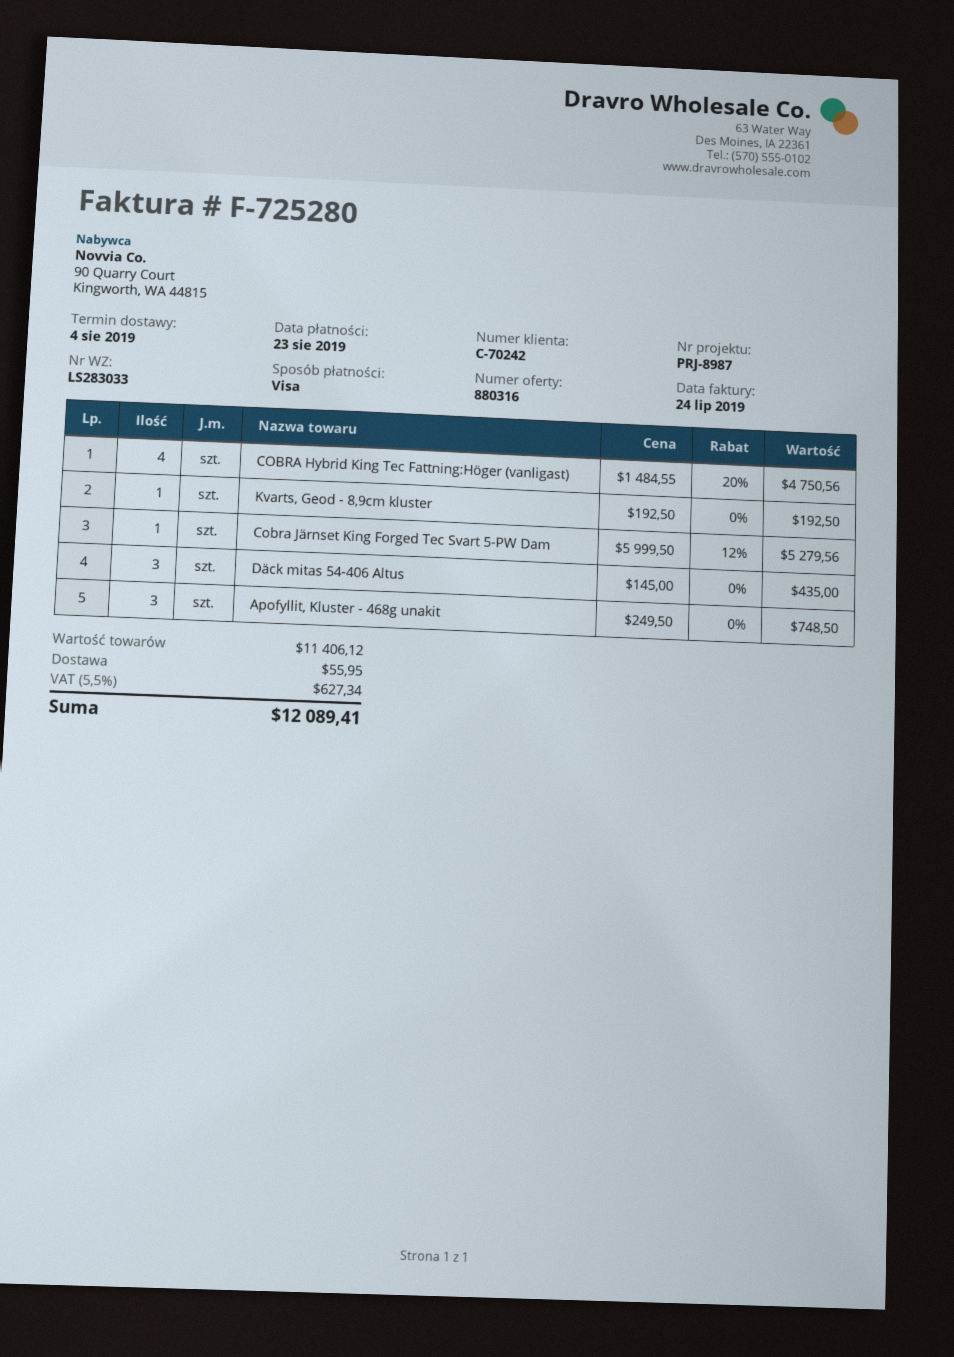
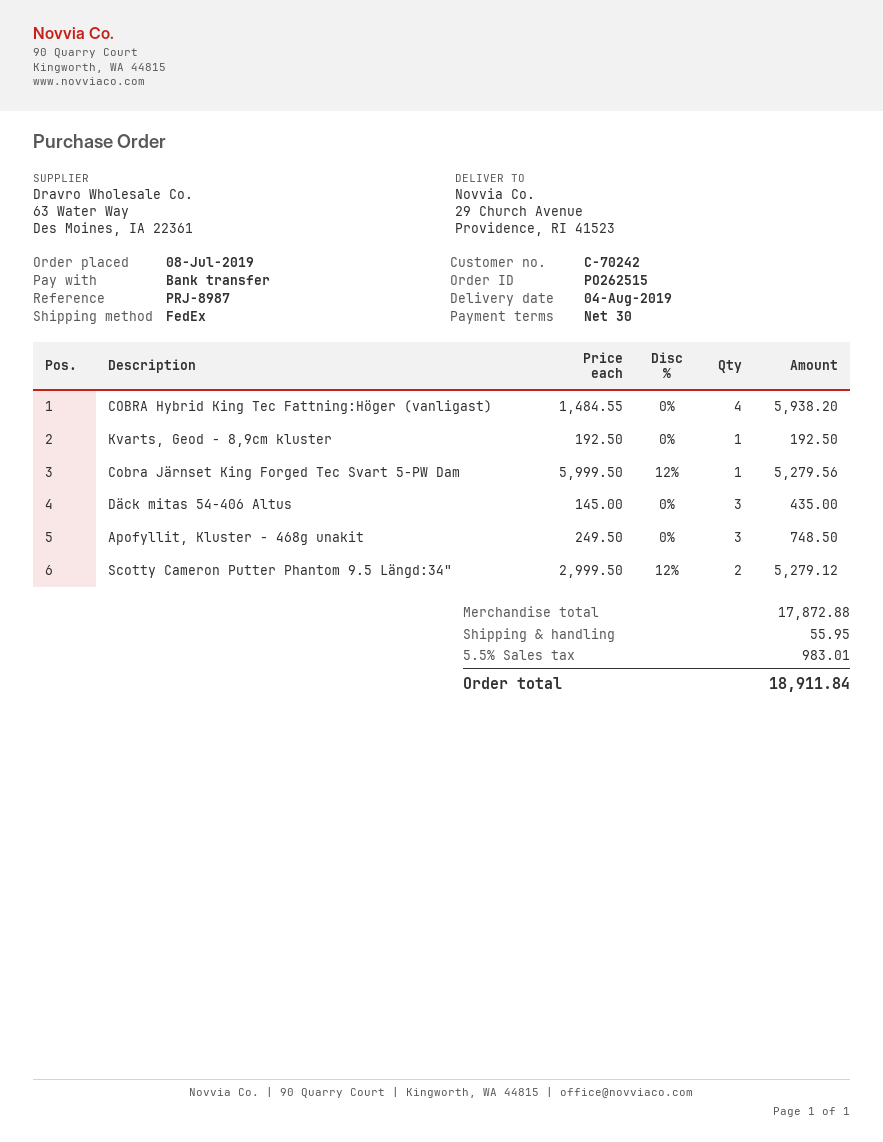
payment method: Visa -> bank transfer
COBRA Hybrid King Tec Fattning:Höger (vanligast): 4 x 1484.55 - 20% = 4750.56 -> 4 x 1484.55 = 5938.20
Scotty Cameron Putter Phantom 9.5 Längd:34": none -> 2 x 2999.50 - 12% = 5279.12
subtotal: 11406.12 -> 17872.88
tax: 5.5% = 627.34 -> 5.5% = 983.01
total: 12089.41 -> 18911.84

